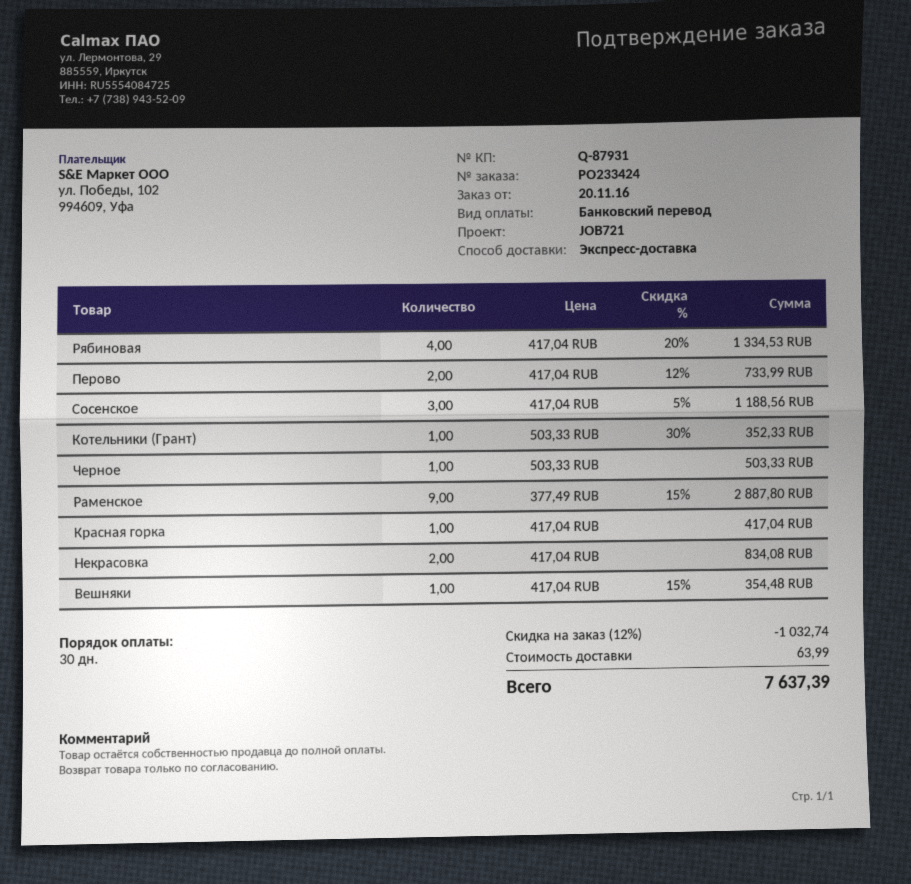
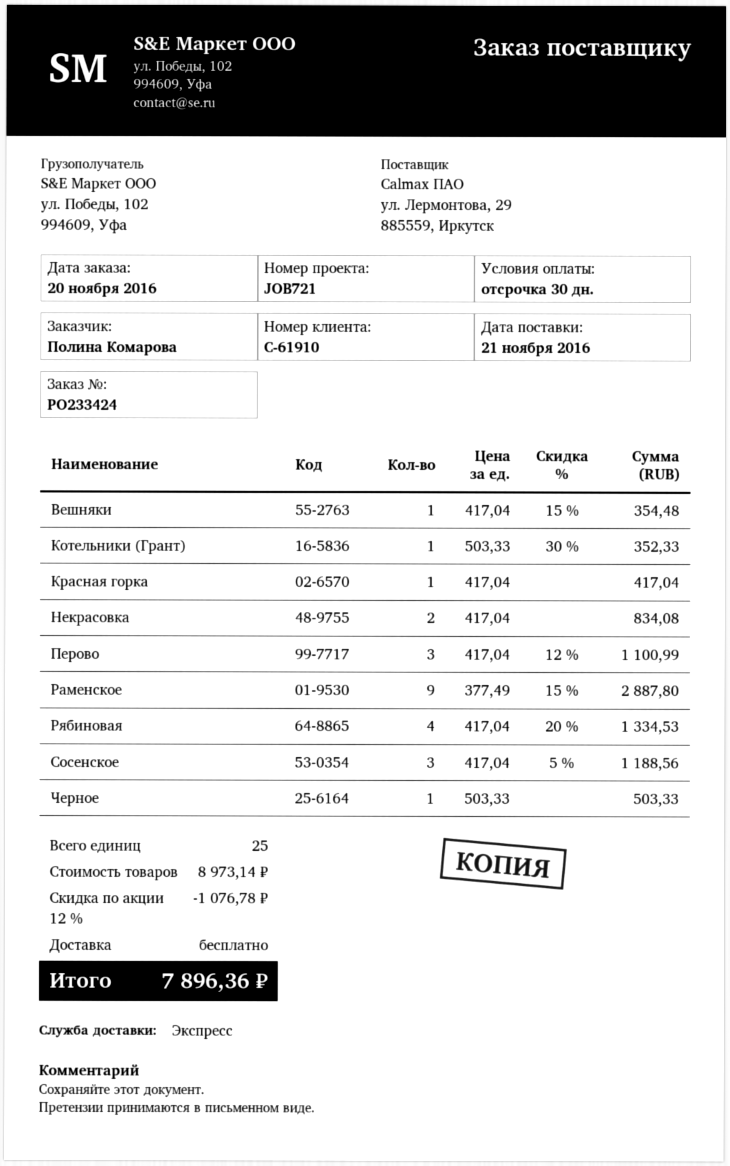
Перово: 2 x 417.04 - 12% = 733.99 -> 3 x 417.04 - 12% = 1100.99
discount: 12% = 1032.74 -> 12% = 1076.78
shipping: 63.99 -> 0.00
total: 7637.39 -> 7896.36

